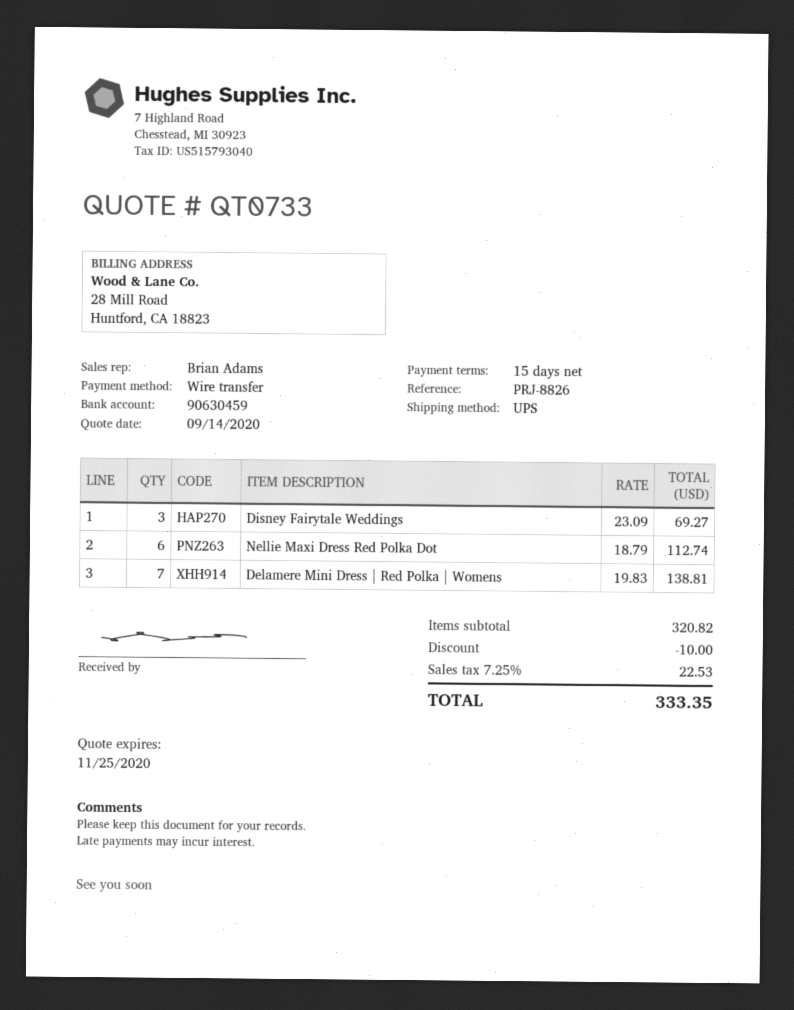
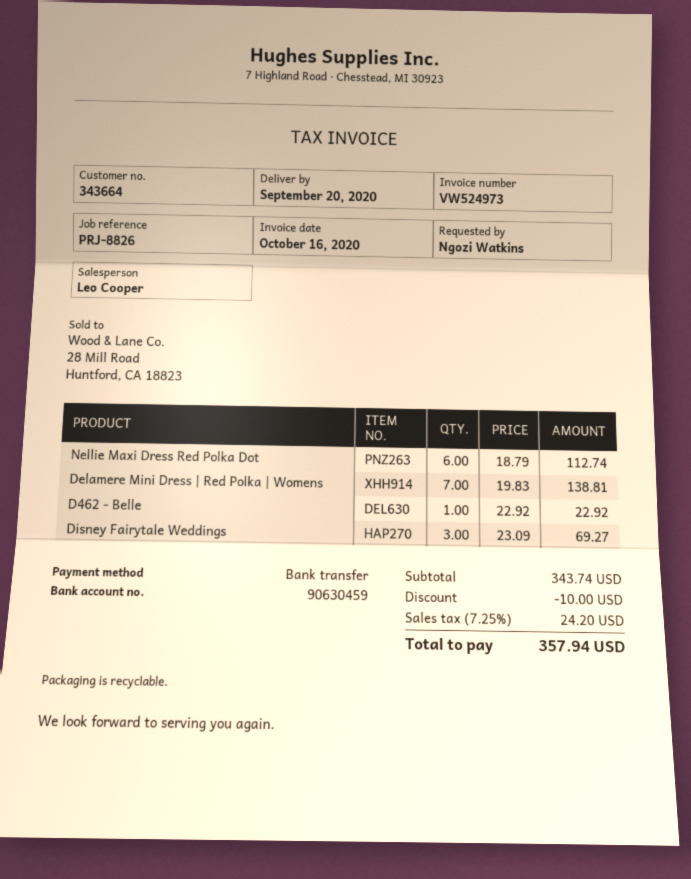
sales rep: Brian Adams -> Leo Cooper
D462 - Belle: none -> 1 x 22.92 = 22.92
subtotal: 320.82 -> 343.74
tax: 7.25% = 22.53 -> 7.25% = 24.20
total: 333.35 -> 357.94

